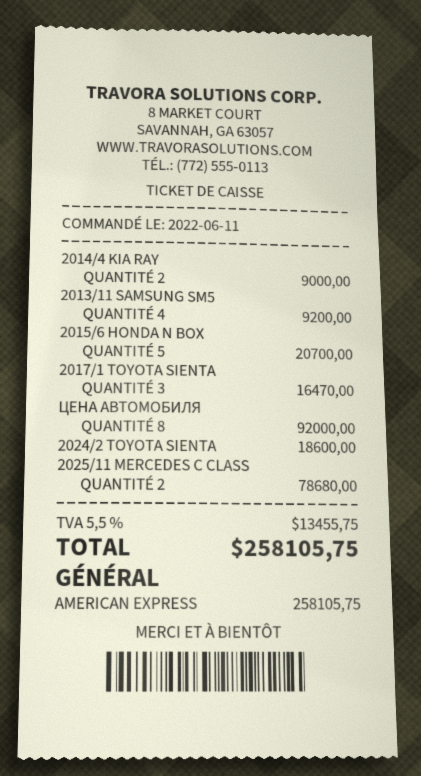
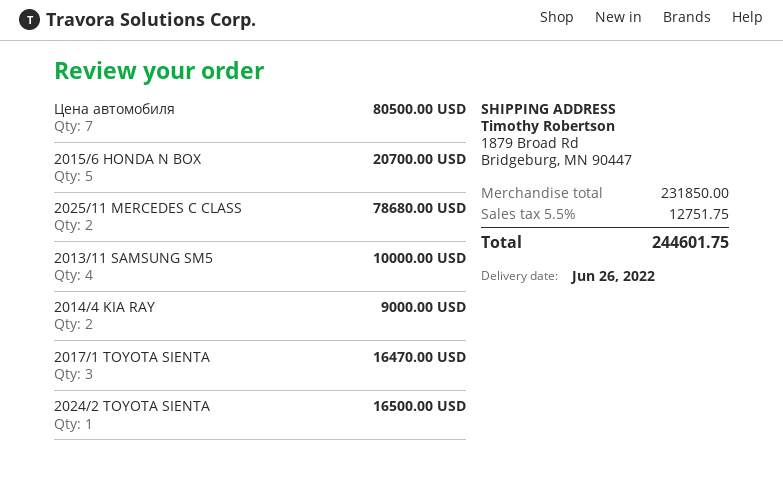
2013/11 SAMSUNG SM5: 4 for 9200.00 -> 4 for 10000.00
ЦЕНА АВТОМОБИЛЯ: 8 for 92000.00 -> 7 for 80500.00
2024/2 TOYOTA SIENTA: 1 for 18600.00 -> 1 for 16500.00
tax: 5.5% = 13455.75 -> 5.5% = 12751.75
total: 258105.75 -> 244601.75

